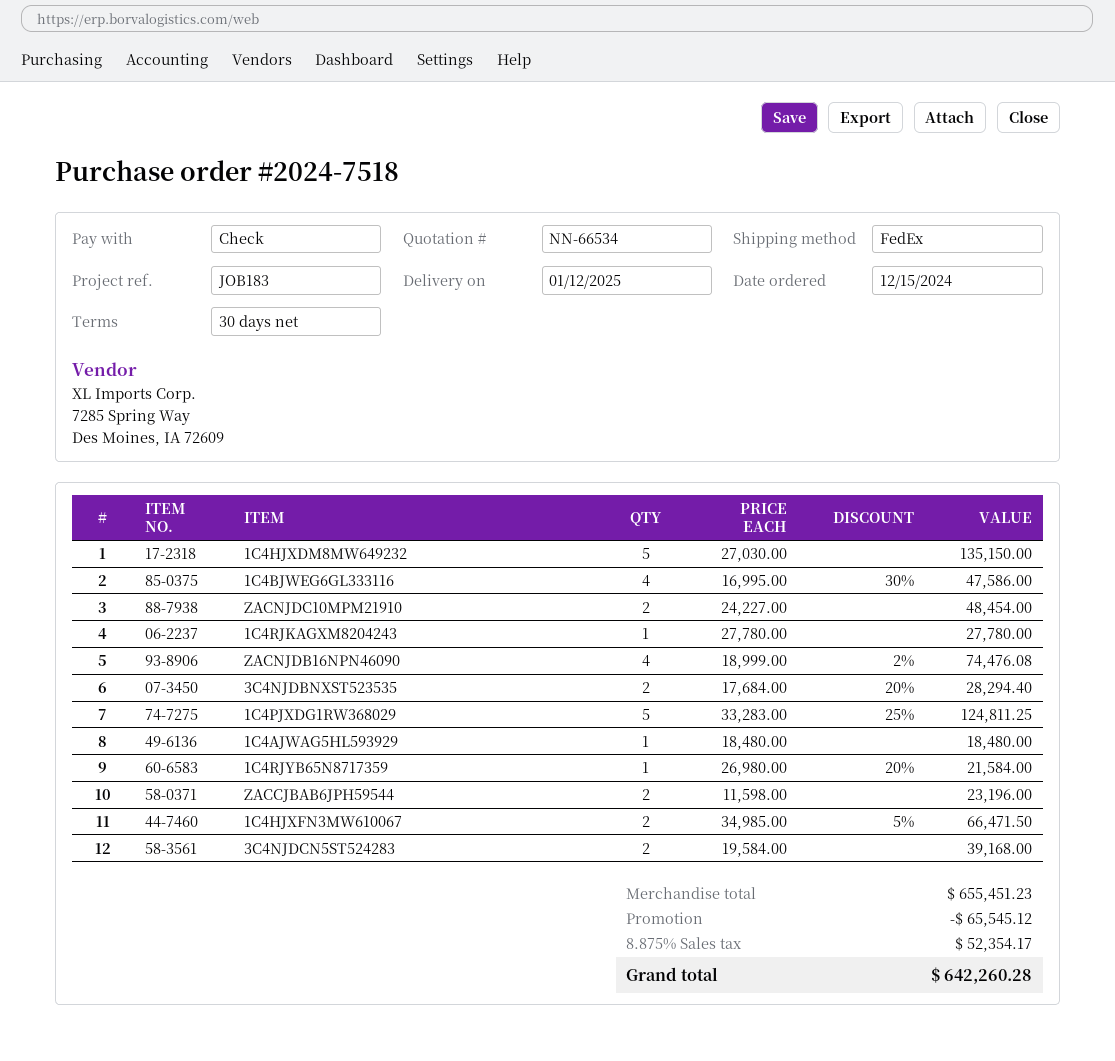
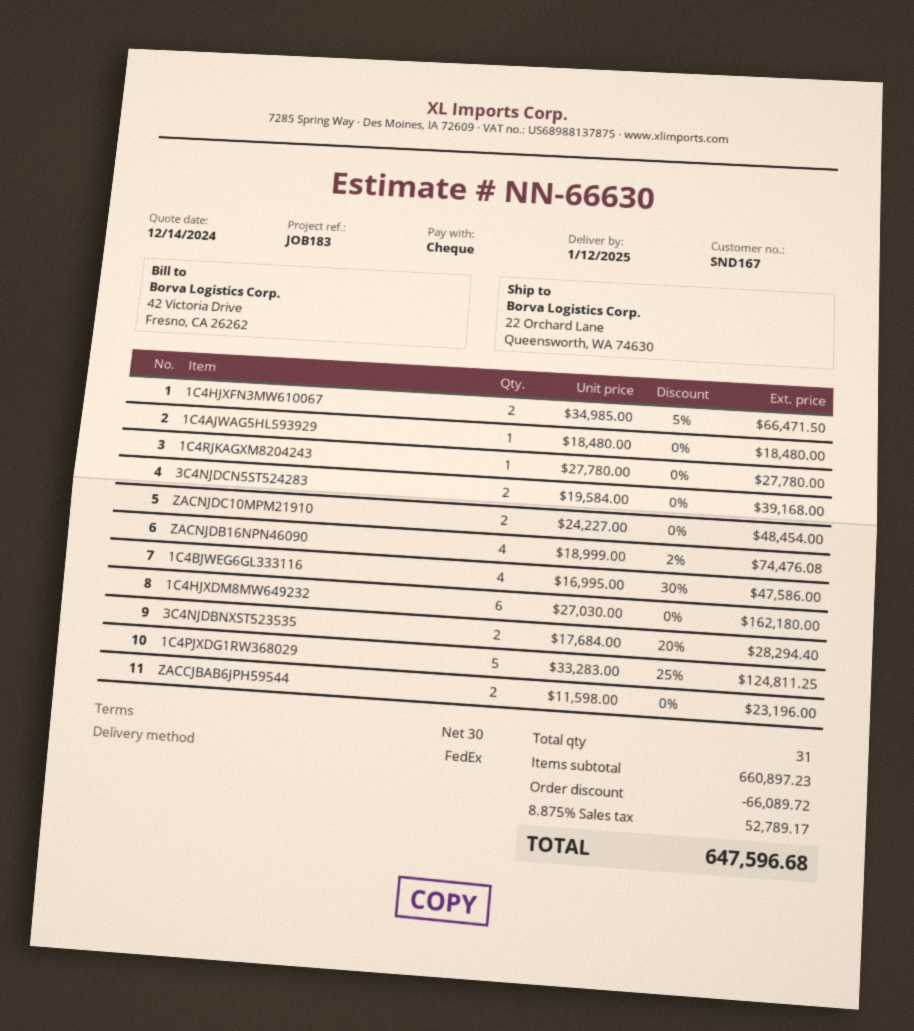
quote number: NN-66534 -> NN-66630
1C4HJXDM8MW649232: 5 x 27030.00 = 135150.00 -> 6 x 27030.00 = 162180.00
1C4RJYB65N8717359: 1 x 26980.00 - 20% = 21584.00 -> none
subtotal: 655451.23 -> 660897.23
discount: 65545.12 -> 66089.72
tax: 8.875% = 52354.17 -> 8.875% = 52789.17
total: 642260.28 -> 647596.68

